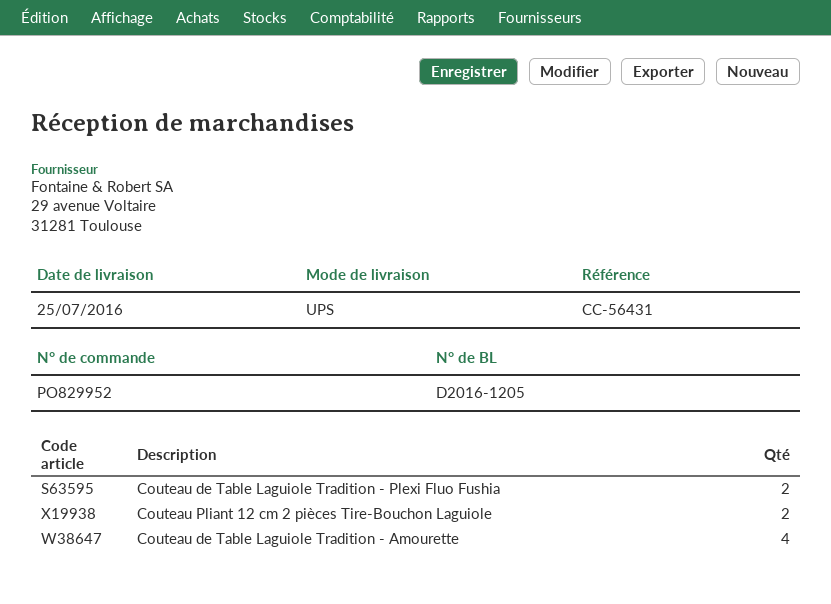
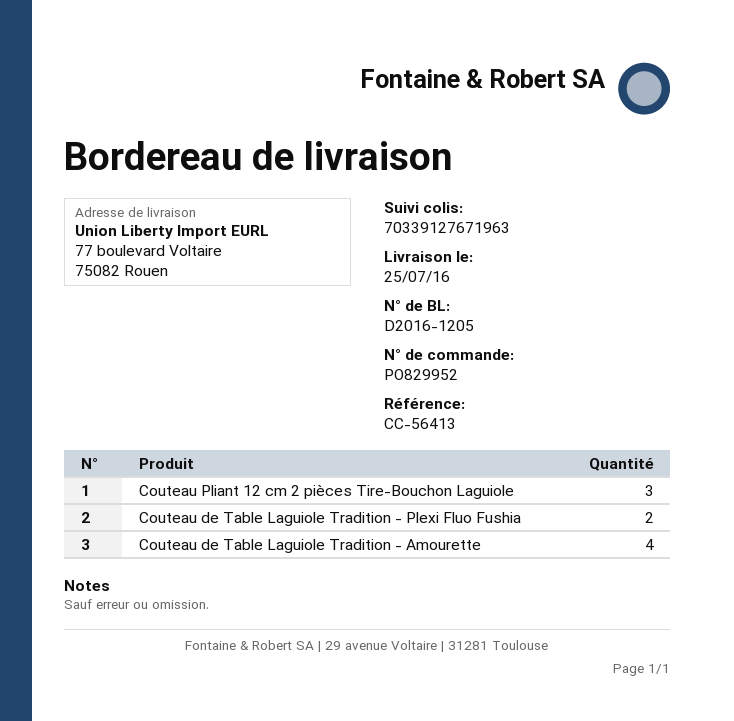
reference: CC-56431 -> CC-56413
Couteau Pliant 12 cm 2 pièces Tire-Bouchon Laguiole: 2 -> 3

